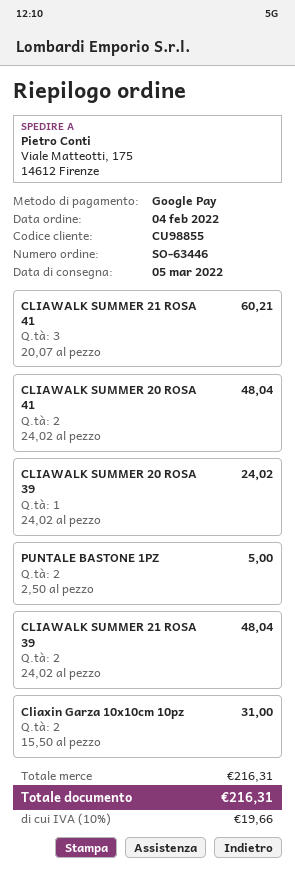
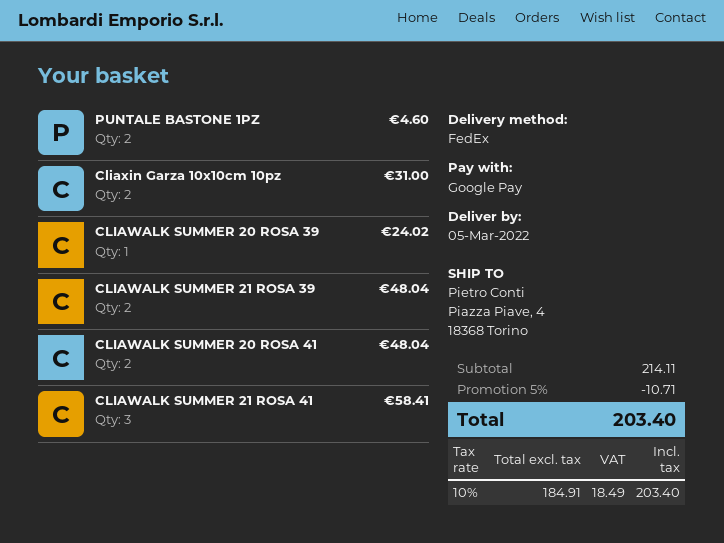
ship to: Viale Matteotti, 175, 14612 Firenze -> Piazza Piave, 4, 18368 Torino
CLIAWALK SUMMER 21 ROSA 41: 3 for 60.21 -> 3 for 58.41
PUNTALE BASTONE 1PZ: 2 for 5.00 -> 2 for 4.60
subtotal: 216.31 -> 214.11
discount: none -> 5% = 10.71
tax: 10% = 19.66 -> 10% = 18.49
total: 216.31 -> 203.40

